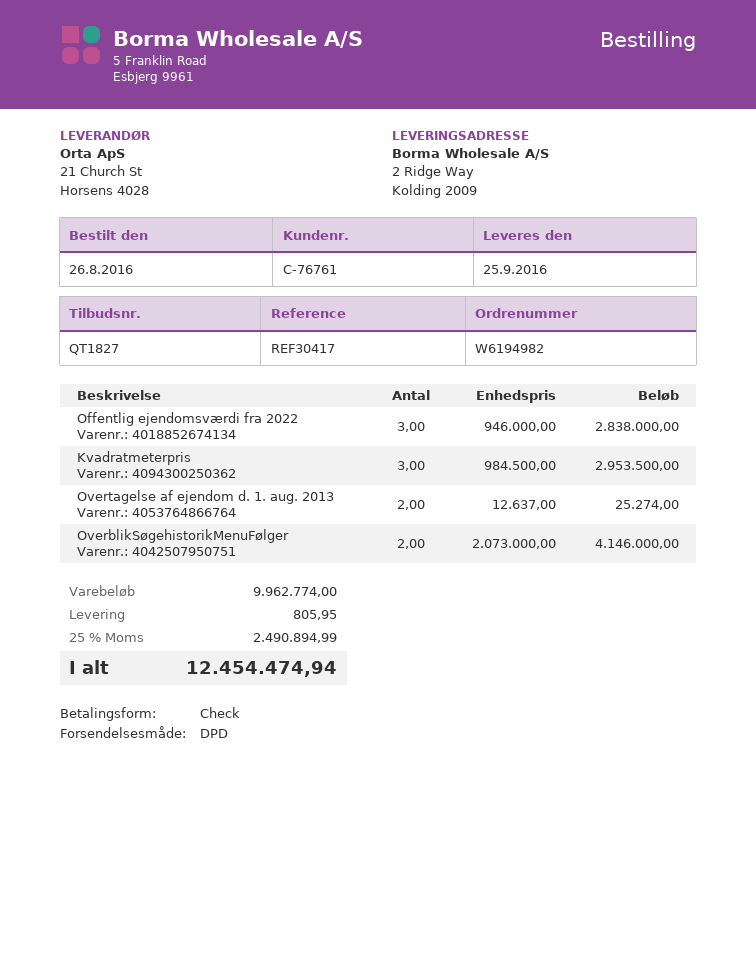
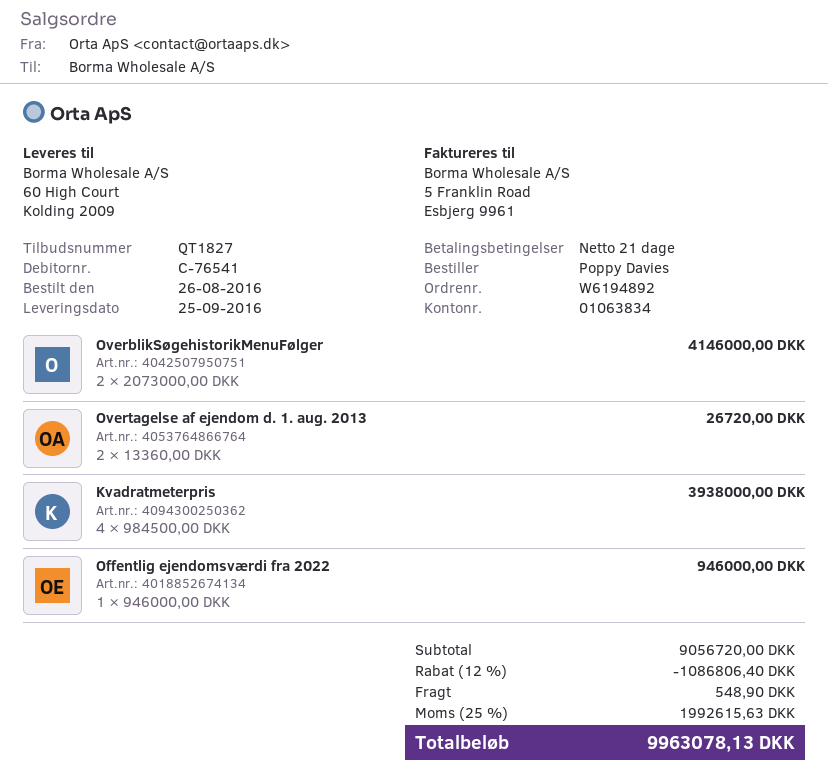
order number: W6194982 -> W6194892
customer number: C-76761 -> C-76541
ship to: 2 Ridge Way, Kolding 2009 -> 60 High Court, Kolding 2009
Offentlig ejendomsværdi fra 2022: 3 x 946000.00 = 2838000.00 -> 1 x 946000.00 = 946000.00
Kvadratmeterpris: 3 x 984500.00 = 2953500.00 -> 4 x 984500.00 = 3938000.00
Overtagelse af ejendom d. 1. aug. 2013: 2 x 12637.00 = 25274.00 -> 2 x 13360.00 = 26720.00
subtotal: 9962774.00 -> 9056720.00
discount: none -> 12% = 1086806.40
shipping: 805.95 -> 548.90
tax: 25% = 2490894.99 -> 25% = 1992615.63
total: 12454474.94 -> 9963078.13

